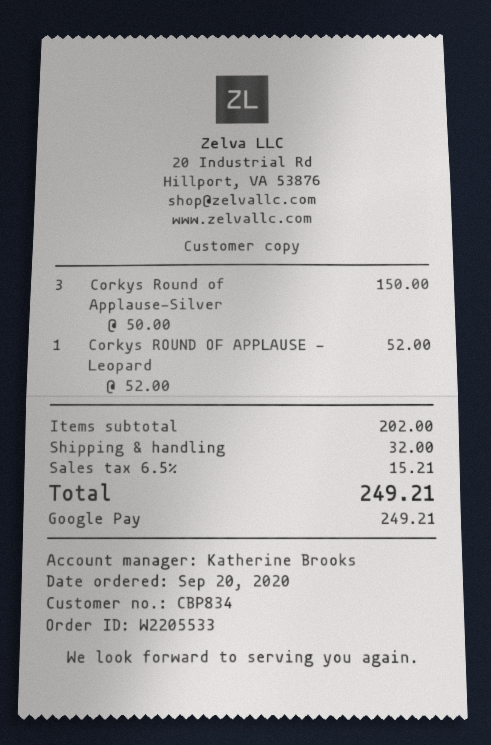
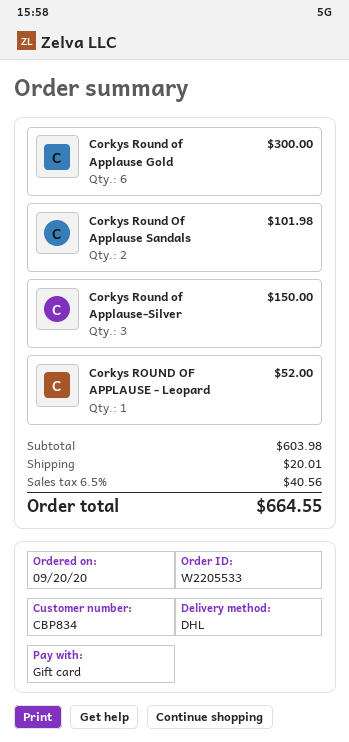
payment method: Google Pay -> gift card
Corkys Round of Applause Gold: none -> 6 for 300.00
Corkys Round Of Applause Sandals: none -> 2 for 101.98
subtotal: 202.00 -> 603.98
shipping: 32.00 -> 20.01
tax: 6.5% = 15.21 -> 6.5% = 40.56
total: 249.21 -> 664.55

